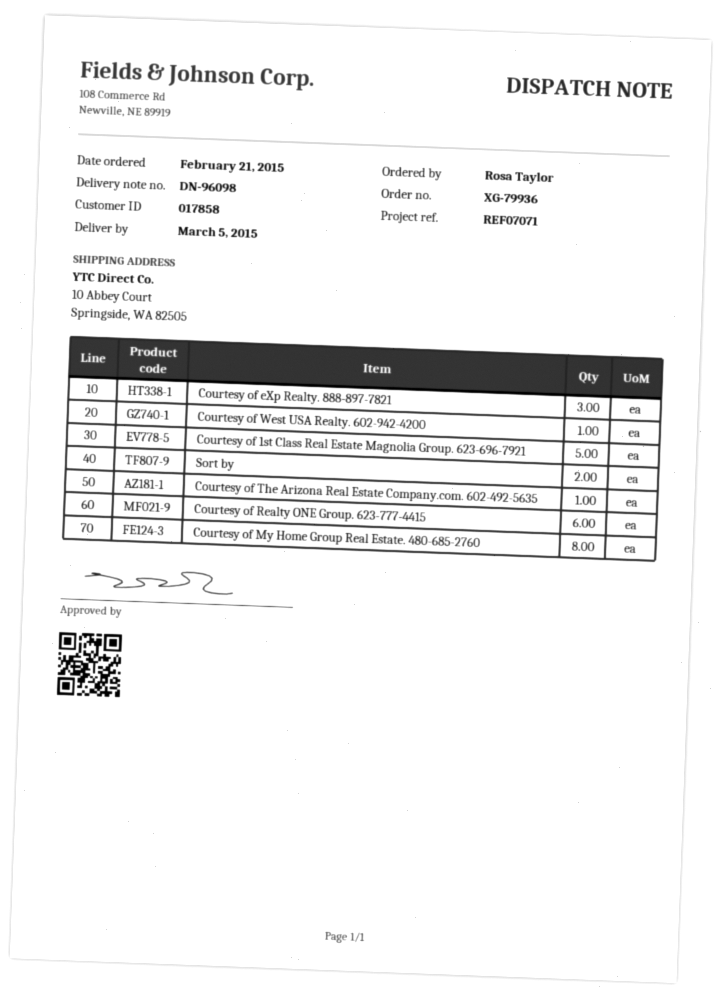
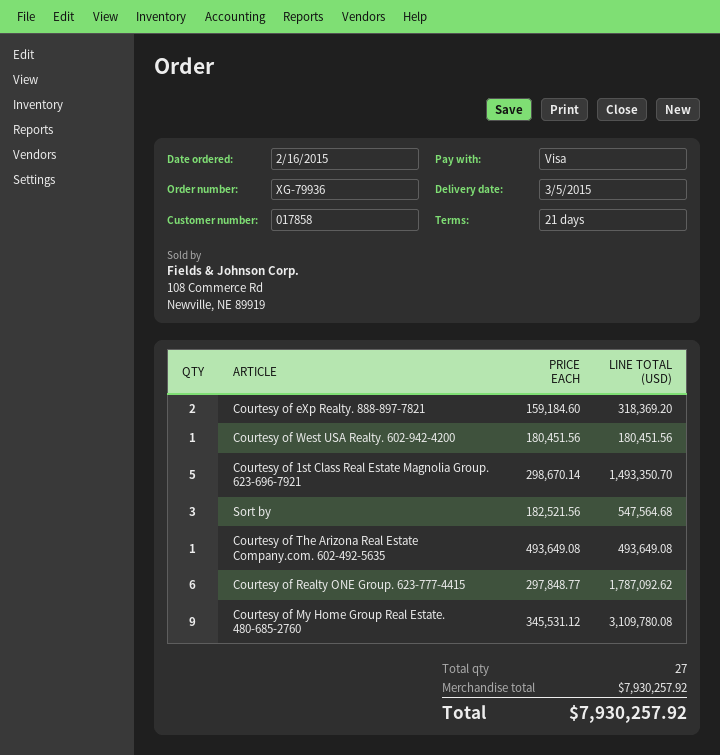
order date: 2015-02-21 -> 2015-02-16
Courtesy of eXp Realty. 888-897-7821: 3 -> 2
Sort by: 2 -> 3
Courtesy of My Home Group Real Estate. 480-685-2760: 8 -> 9

